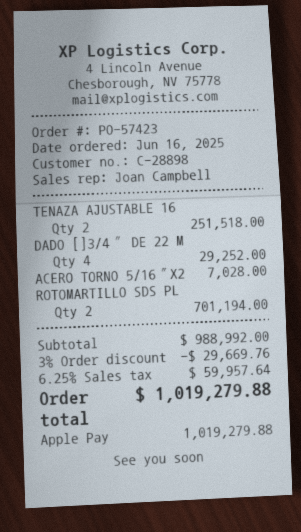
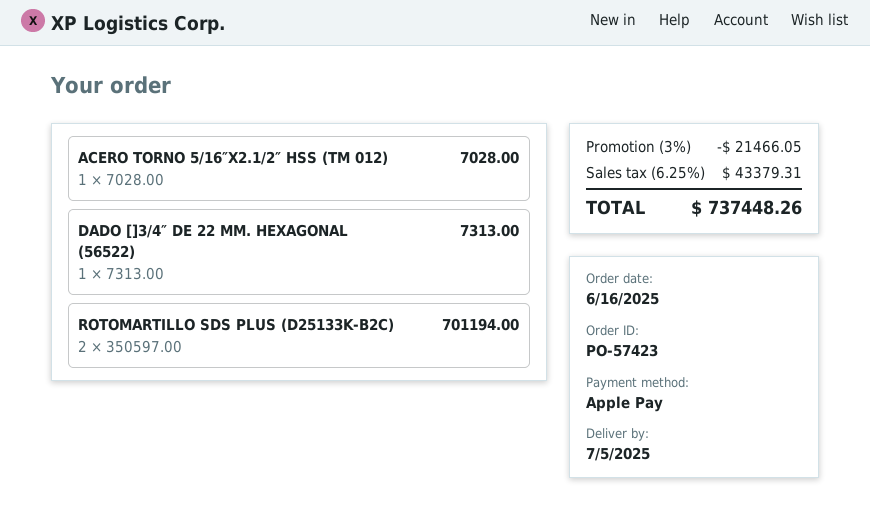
TENAZA AJUSTABLE 16: 2 for 251518.00 -> none
DADO []3/4″ DE 22 M: 4 for 29252.00 -> 1 for 7313.00
discount: 3% = 29669.76 -> 3% = 21466.05
tax: 6.25% = 59957.64 -> 6.25% = 43379.31
total: 1019279.88 -> 737448.26

